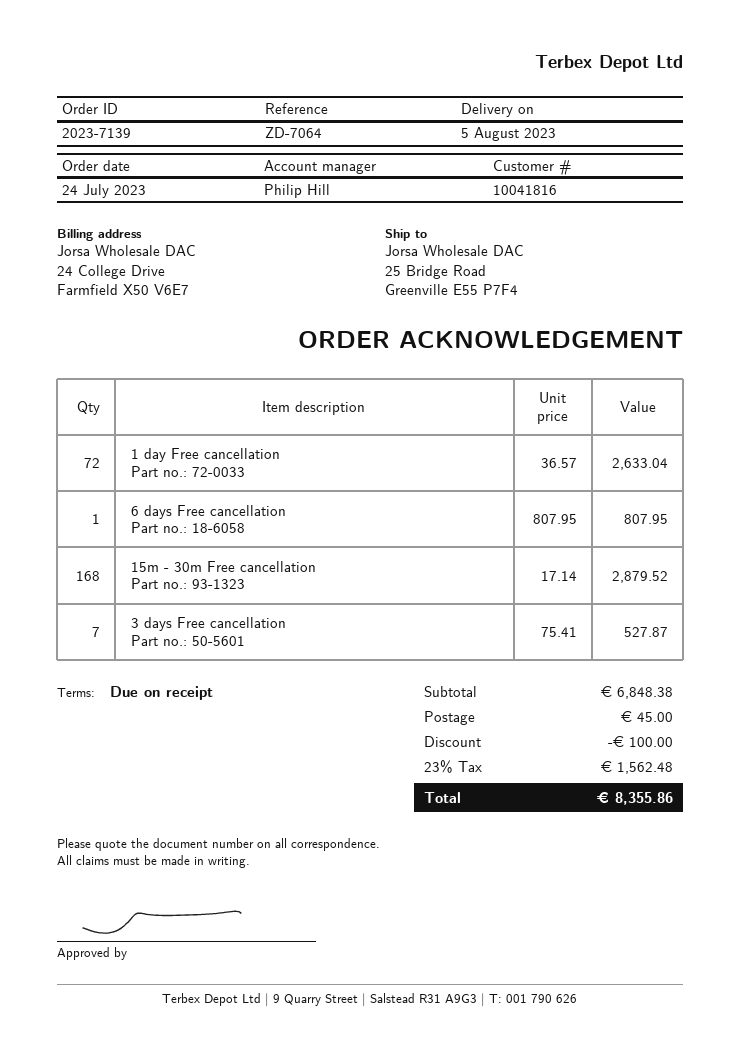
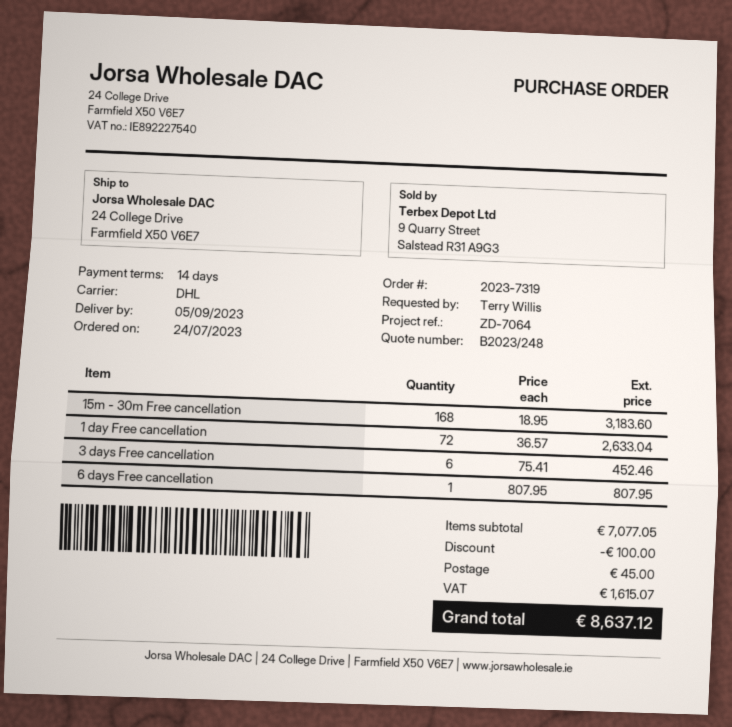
order number: 2023-7139 -> 2023-7319
delivery date: 2023-08-05 -> 2023-09-05
payment terms: on receipt -> 14 days
ship to: 25 Bridge Road, Greenville E55 P7F4 -> 24 College Drive, Farmfield X50 V6E7
15m - 30m Free cancellation: 168 x 17.14 = 2879.52 -> 168 x 18.95 = 3183.60
3 days Free cancellation: 7 x 75.41 = 527.87 -> 6 x 75.41 = 452.46
subtotal: 6848.38 -> 7077.05
tax: 1562.48 -> 1615.07
total: 8355.86 -> 8637.12

